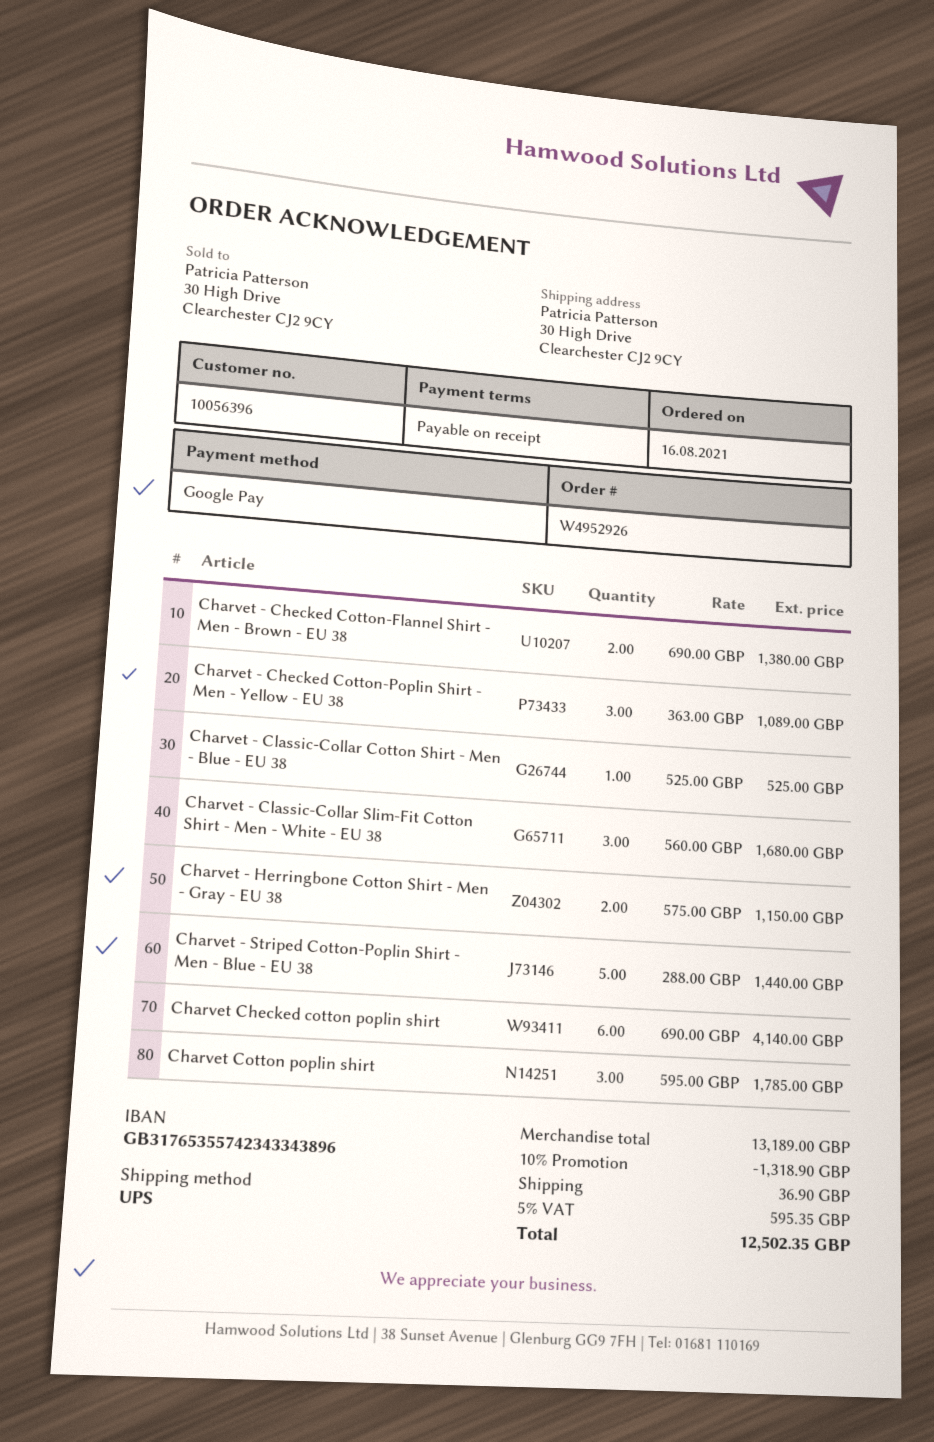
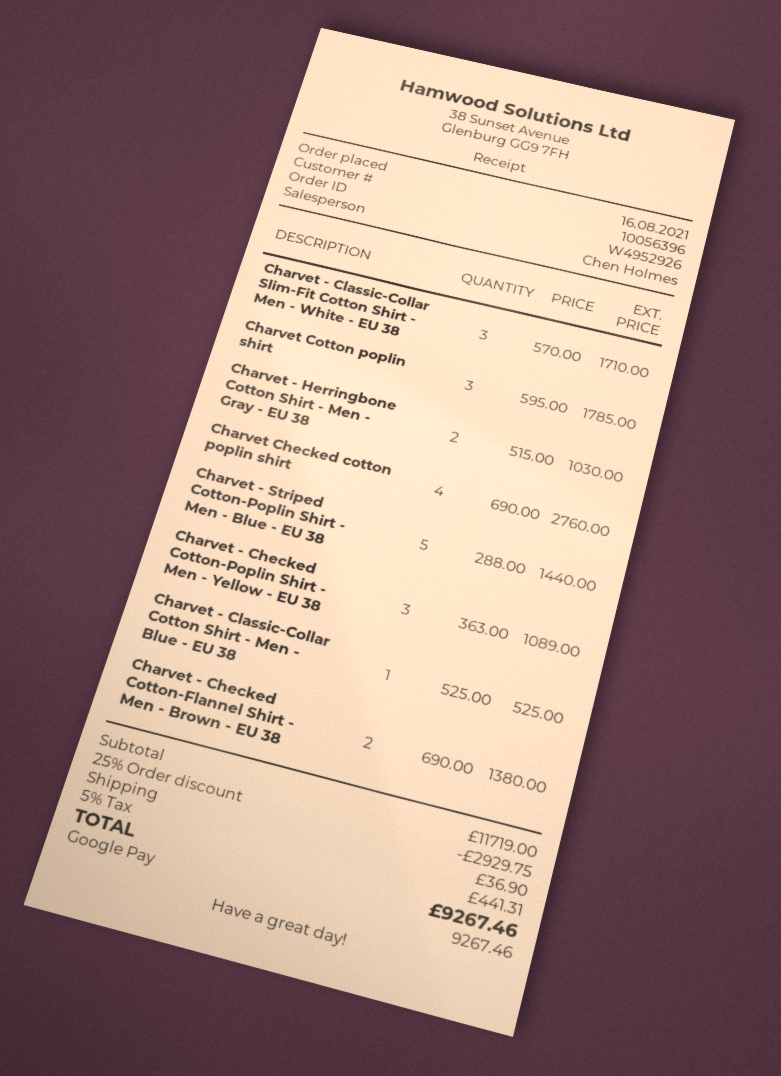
Charvet - Classic-Collar Slim-Fit Cotton Shirt - Men - White - EU 38: 3 x 560.00 = 1680.00 -> 3 x 570.00 = 1710.00
Charvet - Herringbone Cotton Shirt - Men - Gray - EU 38: 2 x 575.00 = 1150.00 -> 2 x 515.00 = 1030.00
Charvet Checked cotton poplin shirt: 6 x 690.00 = 4140.00 -> 4 x 690.00 = 2760.00
subtotal: 13189.00 -> 11719.00
discount: 10% = 1318.90 -> 25% = 2929.75
tax: 5% = 595.35 -> 5% = 441.31
total: 12502.35 -> 9267.46

